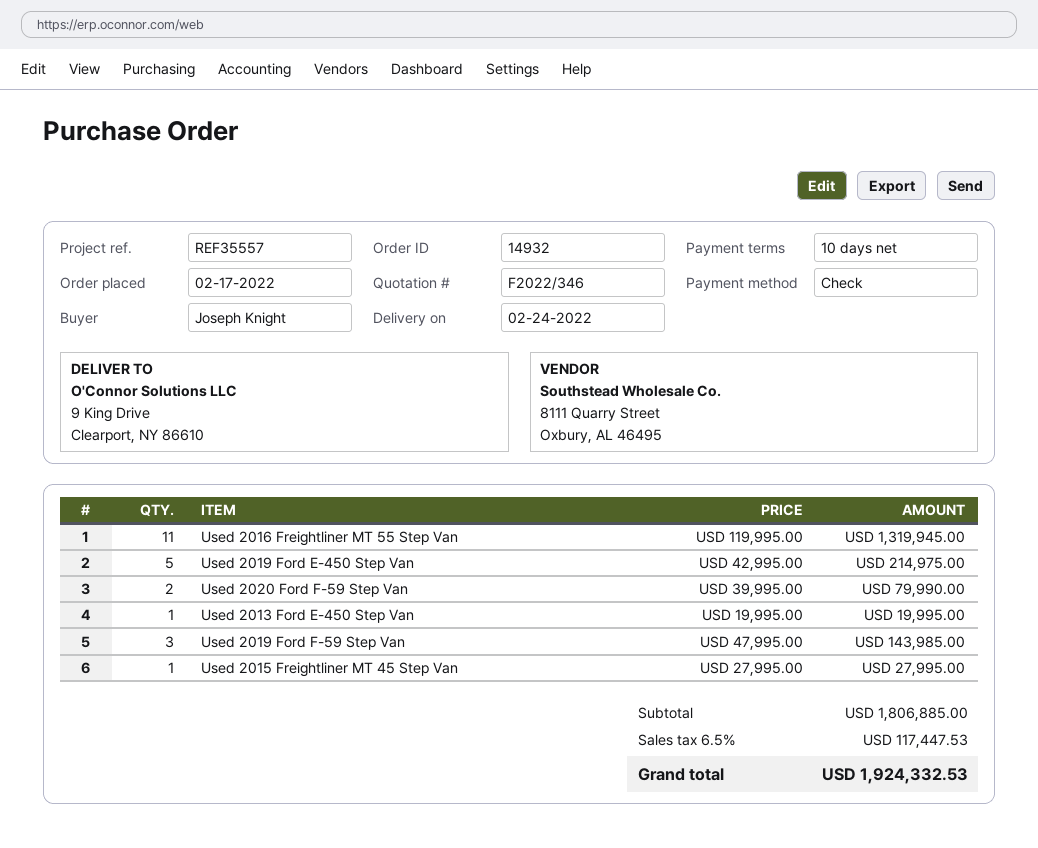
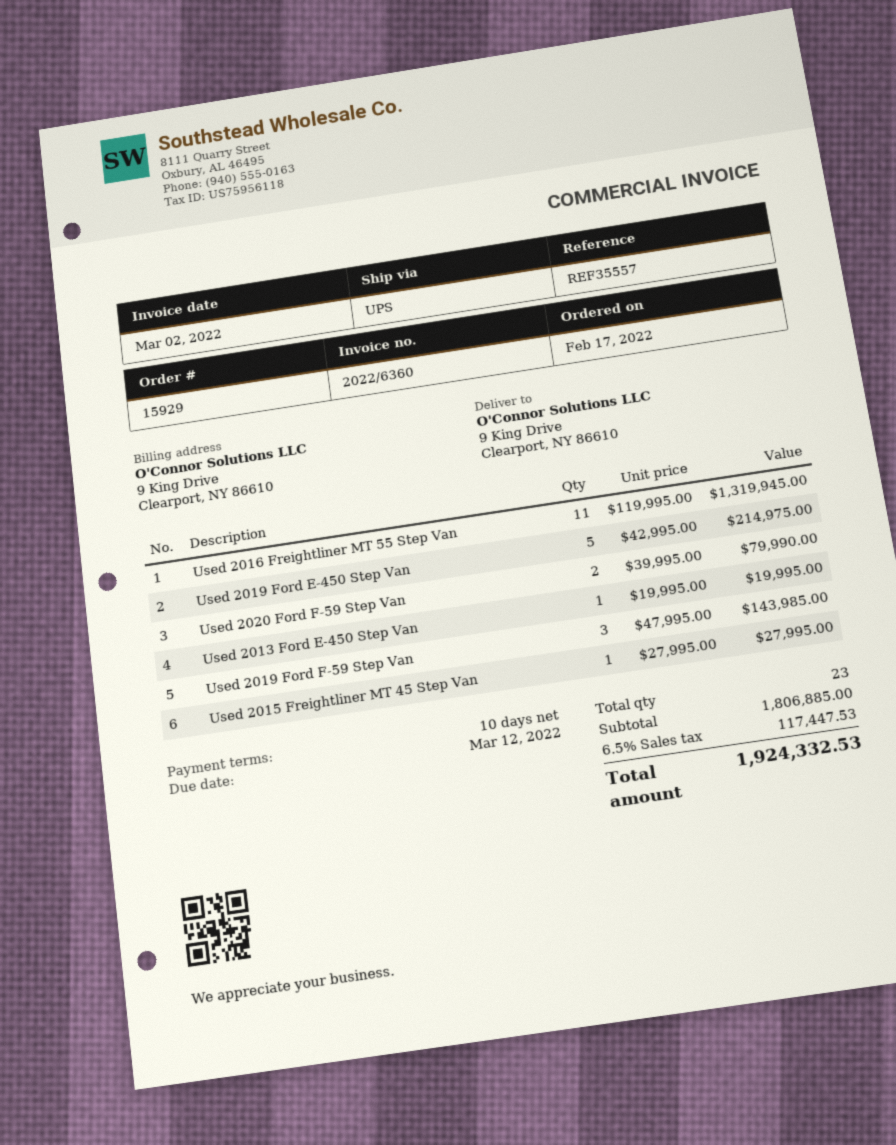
order number: 14932 -> 15929

